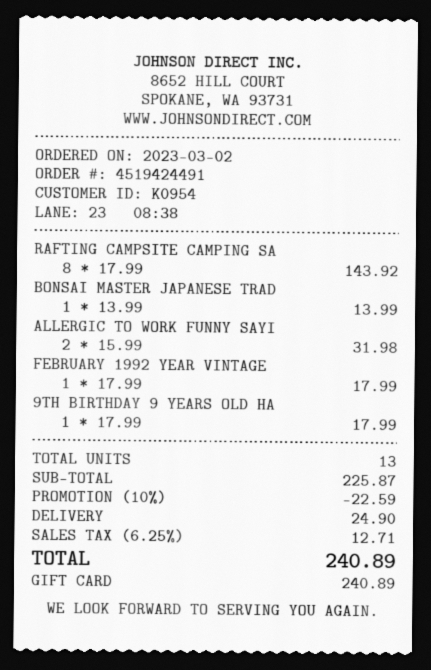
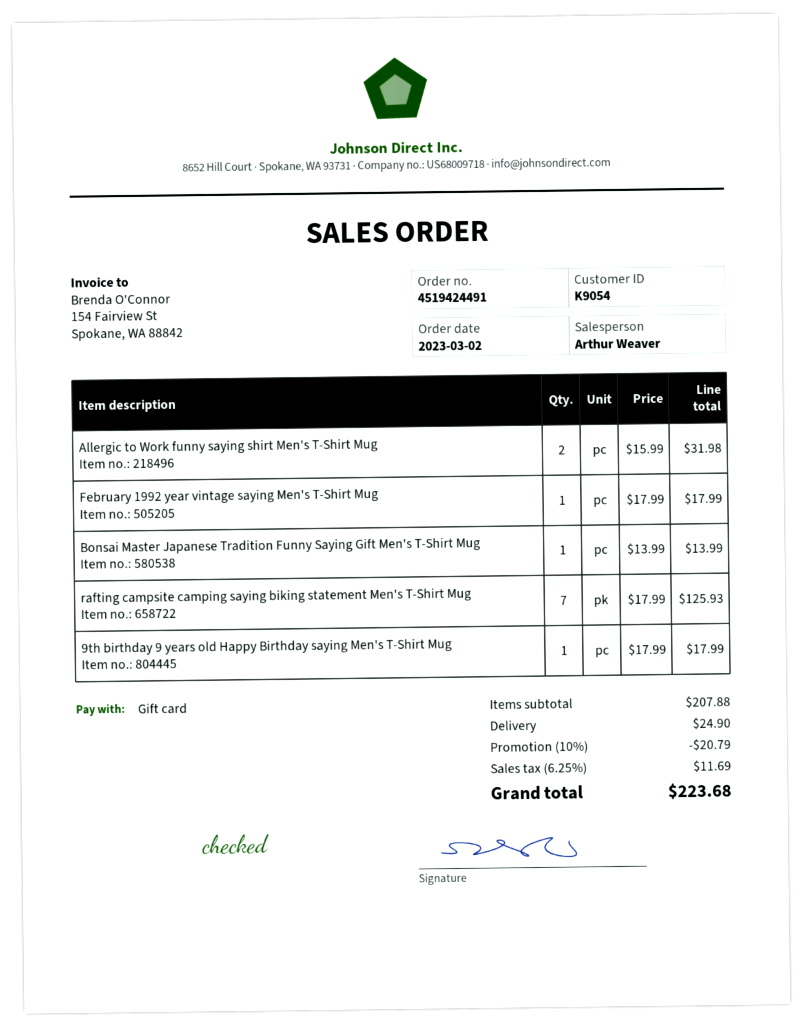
customer number: K0954 -> K9054
RAFTING CAMPSITE CAMPING SA: 8 x 17.99 = 143.92 -> 7 x 17.99 = 125.93
subtotal: 225.87 -> 207.88
discount: 10% = 22.59 -> 10% = 20.79
tax: 6.25% = 12.71 -> 6.25% = 11.69
total: 240.89 -> 223.68

